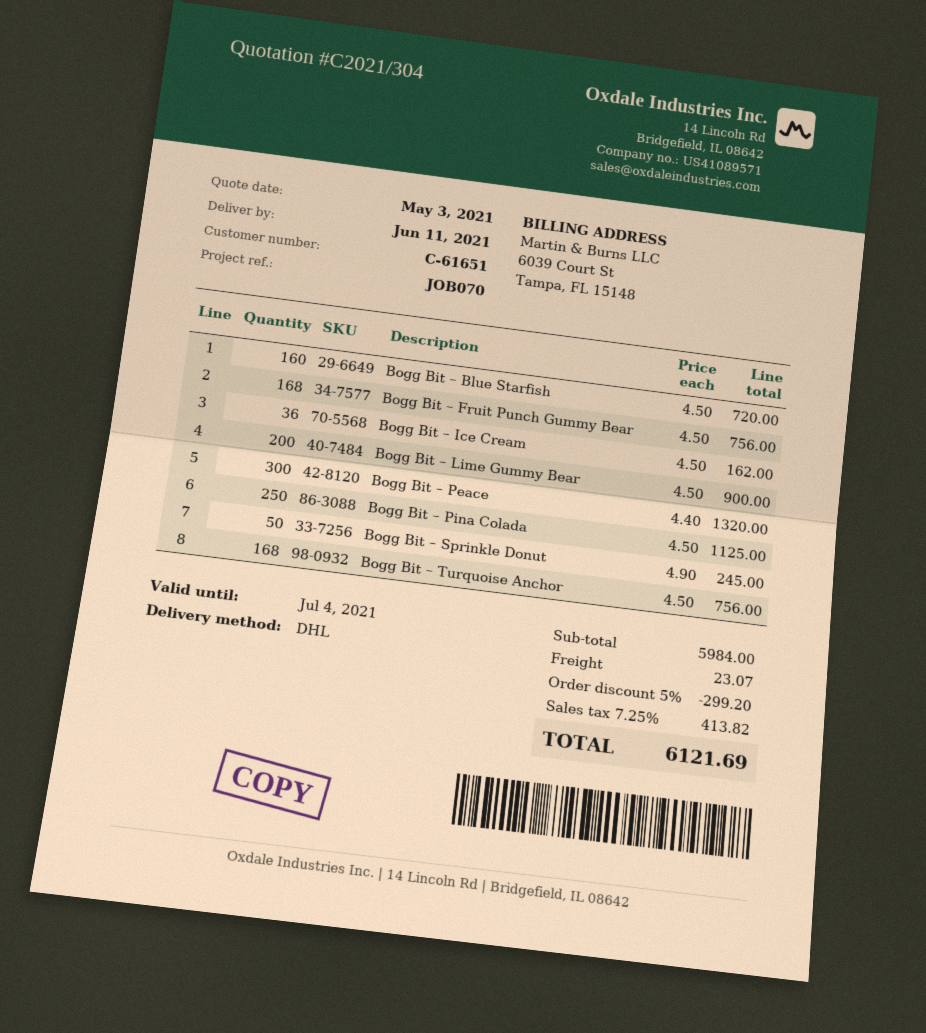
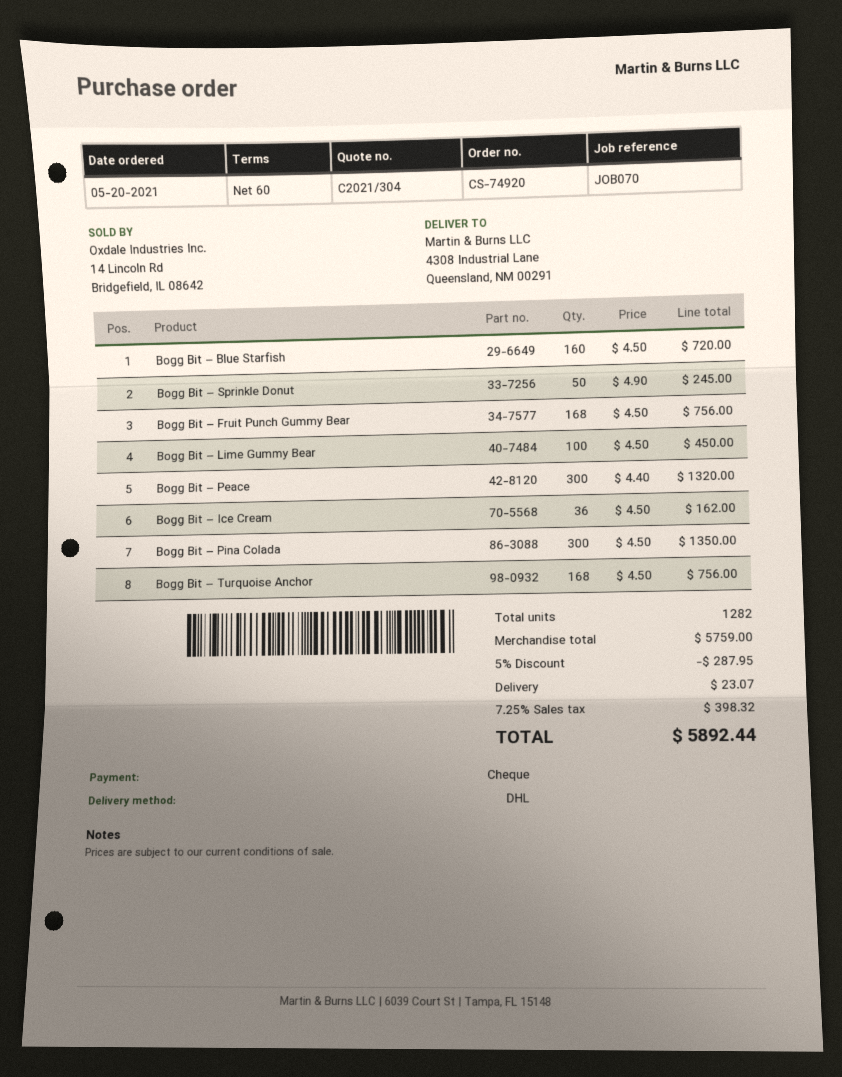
Bogg Bit – Lime Gummy Bear: 200 x 4.50 = 900.00 -> 100 x 4.50 = 450.00
Bogg Bit – Pina Colada: 250 x 4.50 = 1125.00 -> 300 x 4.50 = 1350.00
subtotal: 5984.00 -> 5759.00
discount: 5% = 299.20 -> 5% = 287.95
tax: 7.25% = 413.82 -> 7.25% = 398.32
total: 6121.69 -> 5892.44

